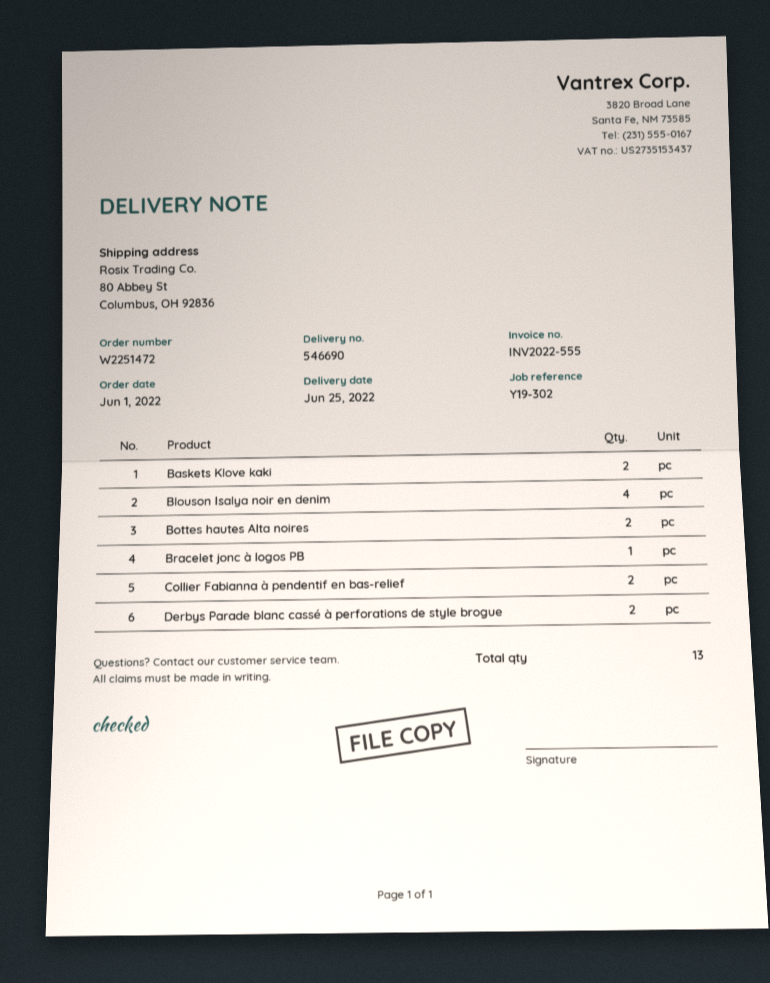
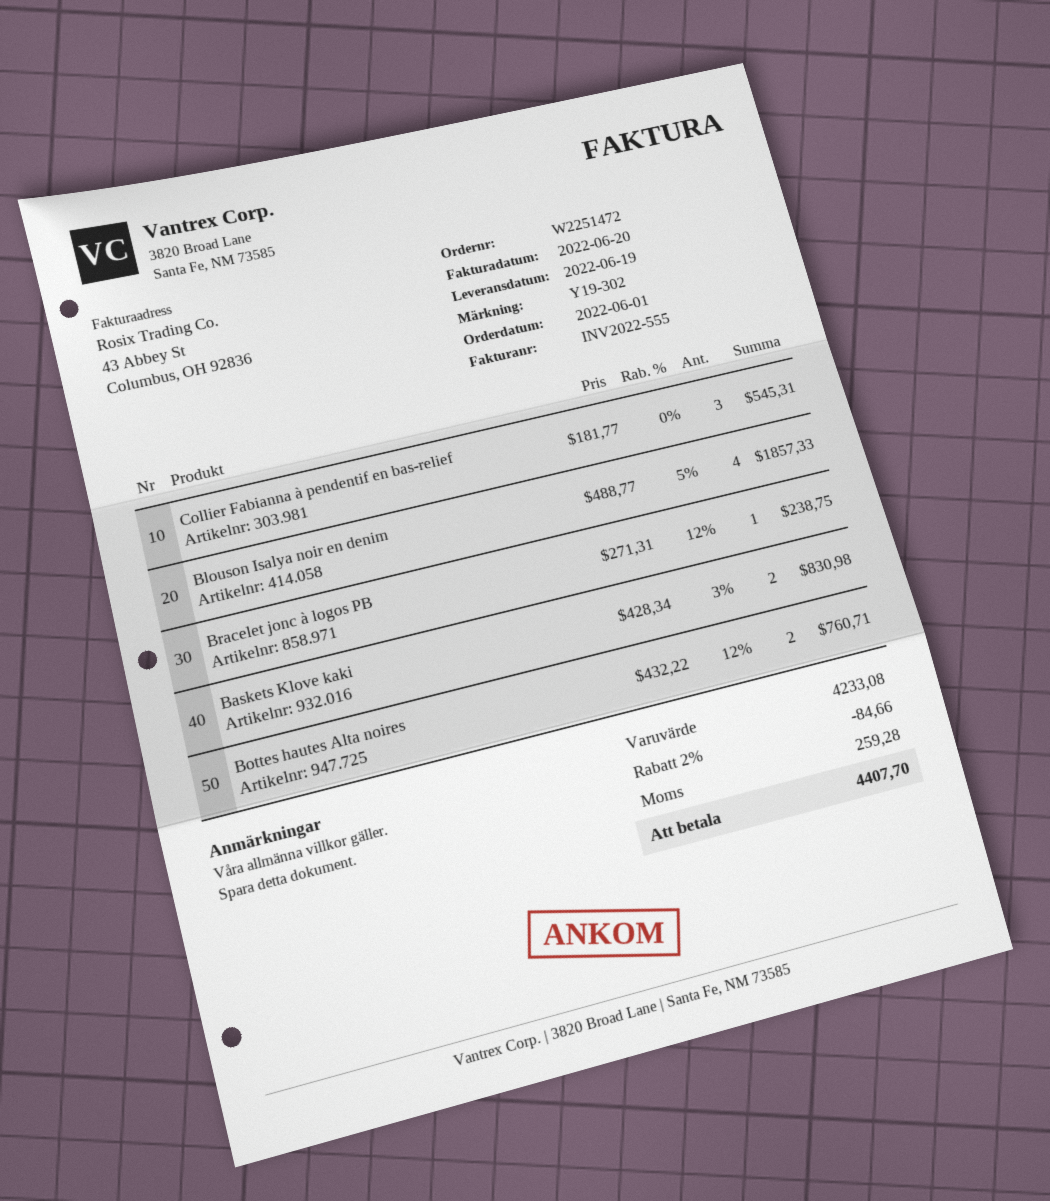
delivery date: 2022-06-25 -> 2022-06-19
Collier Fabianna à pendentif en bas-relief: 2 -> 3
Derbys Parade blanc cassé à perforations de style brogue: 2 -> none

